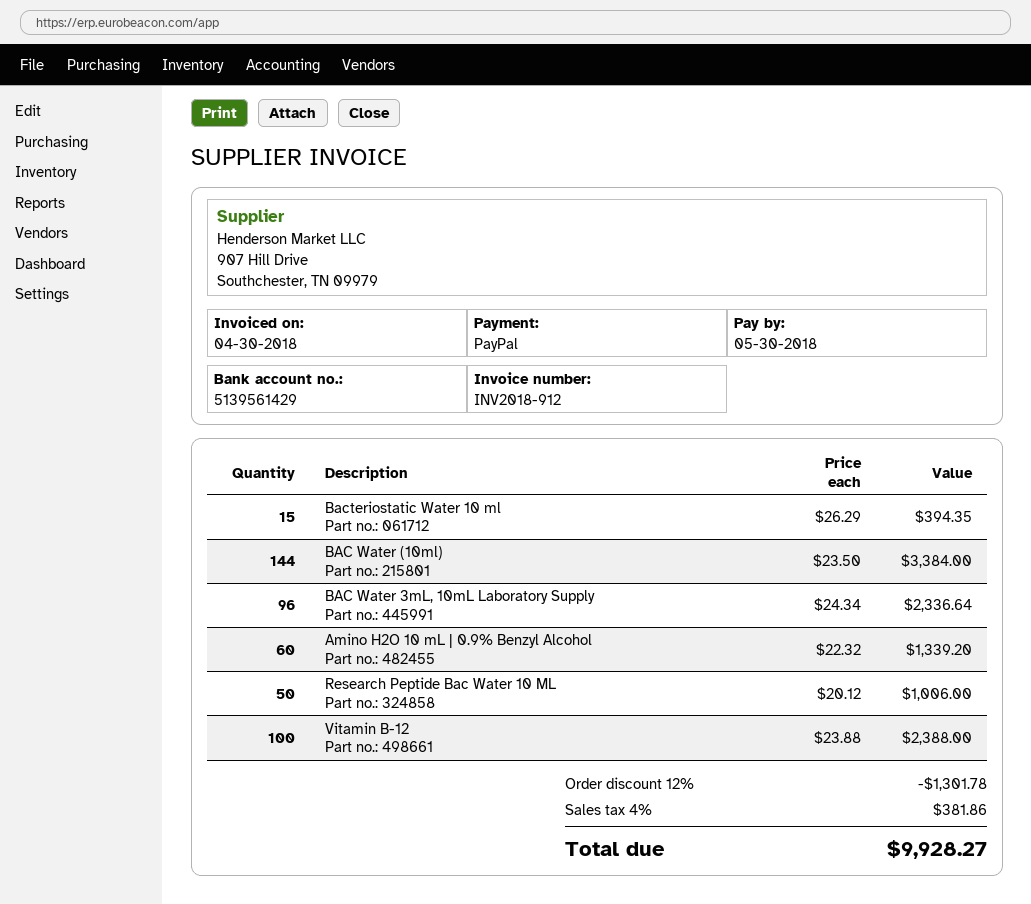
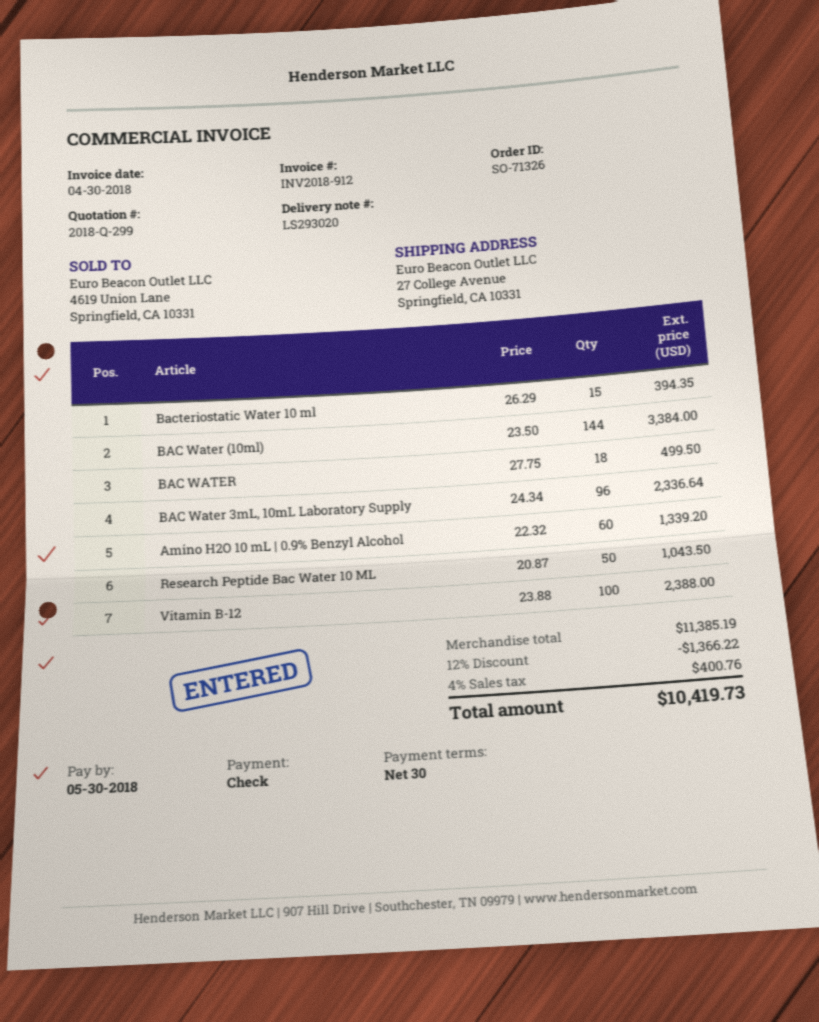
payment method: PayPal -> cheque
Research Peptide Bac Water 10 ML: 50 x 20.12 = 1006.00 -> 50 x 20.87 = 1043.50
BAC WATER: none -> 18 x 27.75 = 499.50
discount: 12% = 1301.78 -> 12% = 1366.22
tax: 4% = 381.86 -> 4% = 400.76
total: 9928.27 -> 10419.73

